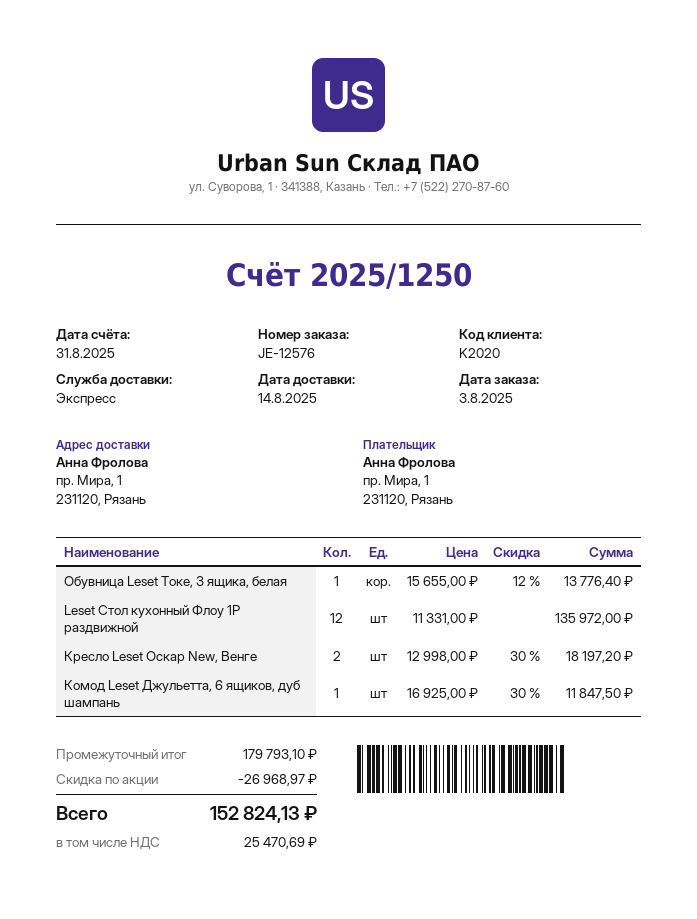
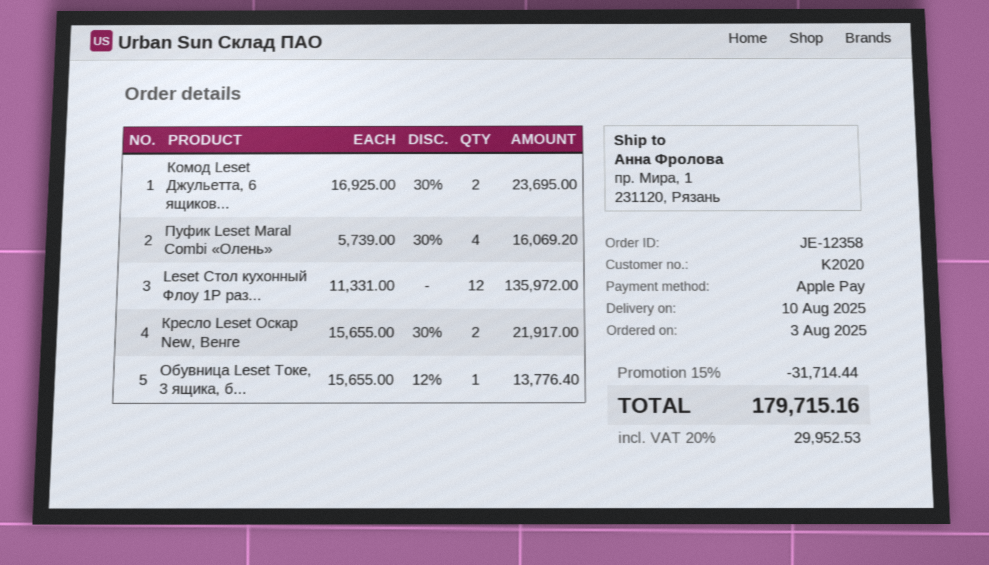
order number: JE-12576 -> JE-12358
delivery date: 2025-08-14 -> 2025-08-10
Кресло Leset Оскар New, Венге: 2 x 12998.00 - 30% = 18197.20 -> 2 x 15655.00 - 30% = 21917.00
Комод Leset Джульетта, 6 ящиков, дуб шампань: 1 x 16925.00 - 30% = 11847.50 -> 2 x 16925.00 - 30% = 23695.00
Пуфик Leset Maral Combi «Олень»: none -> 4 x 5739.00 - 30% = 16069.20
discount: 26968.97 -> 31714.44
tax: 25470.69 -> 29952.53
total: 152824.13 -> 179715.16

